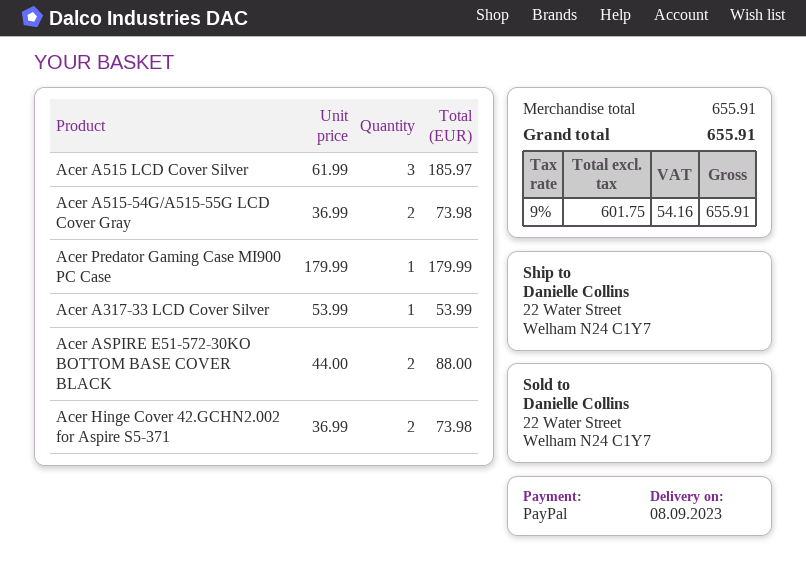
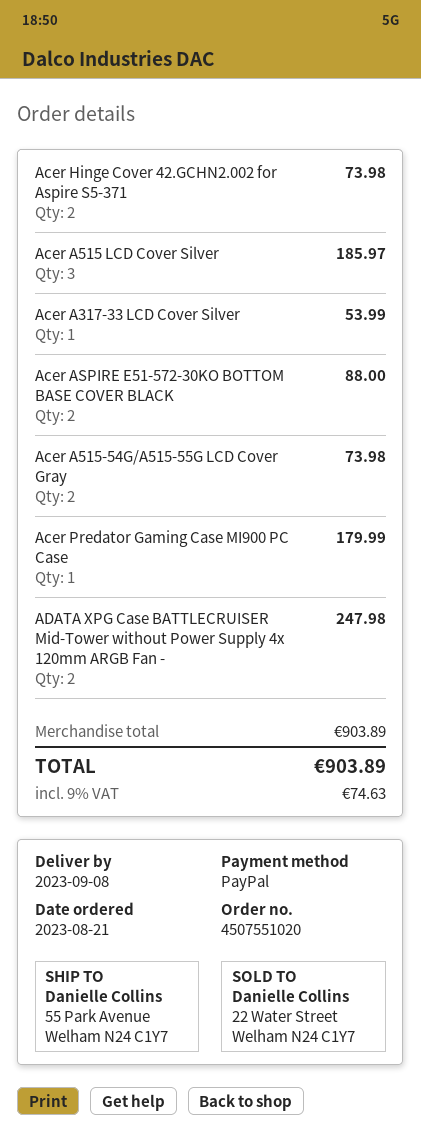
ship to: 22 Water Street, Welham N24 C1Y7 -> 55 Park Avenue, Welham N24 C1Y7
ADATA XPG Case BATTLECRUISER Mid-Tower without Power Supply 4x 120mm ARGB Fan -: none -> 2 for 247.98
subtotal: 655.91 -> 903.89
tax: 9% = 54.16 -> 9% = 74.63
total: 655.91 -> 903.89

